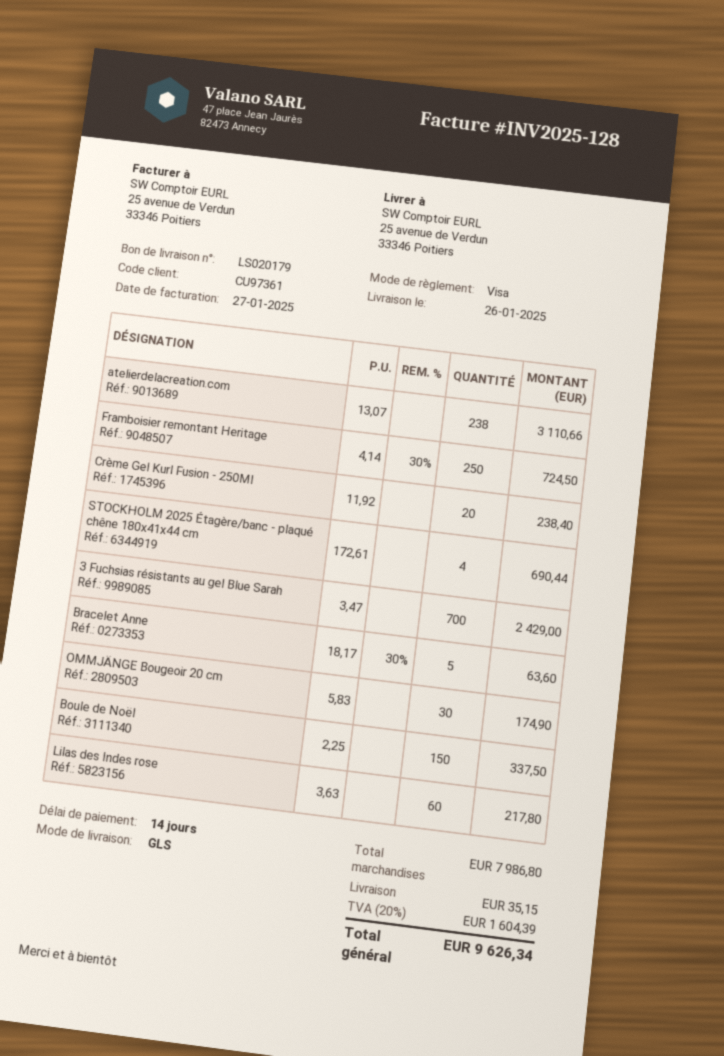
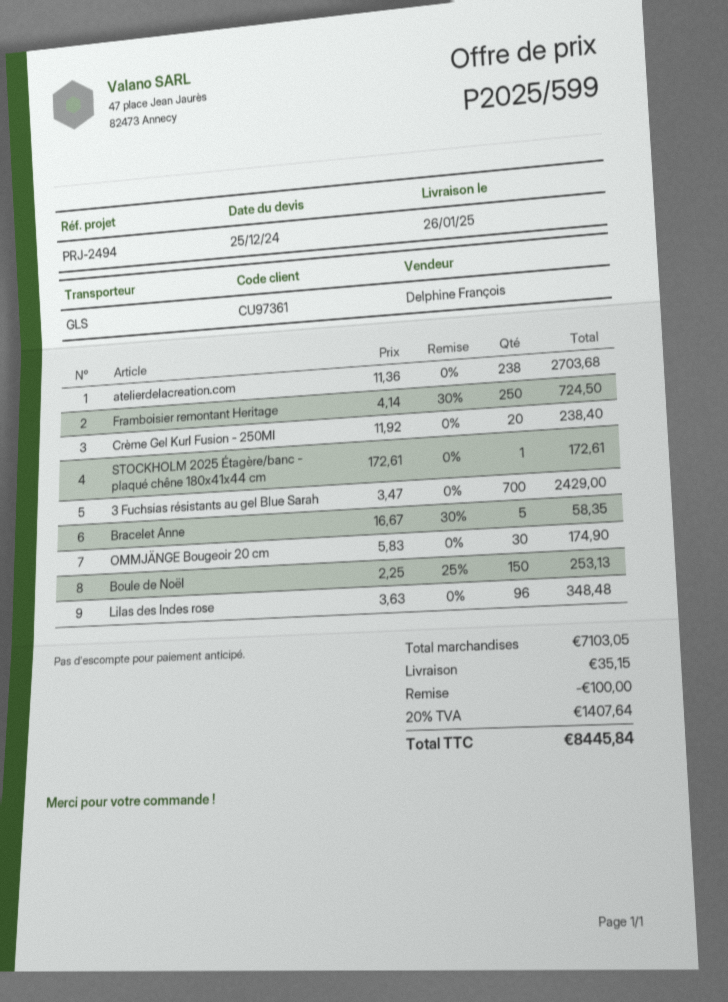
atelierdelacreation.com: 238 x 13.07 = 3110.66 -> 238 x 11.36 = 2703.68
STOCKHOLM 2025 Étagère/banc - plaqué chêne 180x41x44 cm: 4 x 172.61 = 690.44 -> 1 x 172.61 = 172.61
Bracelet Anne: 5 x 18.17 - 30% = 63.60 -> 5 x 16.67 - 30% = 58.35
Boule de Noël: 150 x 2.25 = 337.50 -> 150 x 2.25 - 25% = 253.13
Lilas des Indes rose: 60 x 3.63 = 217.80 -> 96 x 3.63 = 348.48
subtotal: 7986.80 -> 7103.05
discount: none -> 100.00
tax: 20% = 1604.39 -> 20% = 1407.64
total: 9626.34 -> 8445.84

